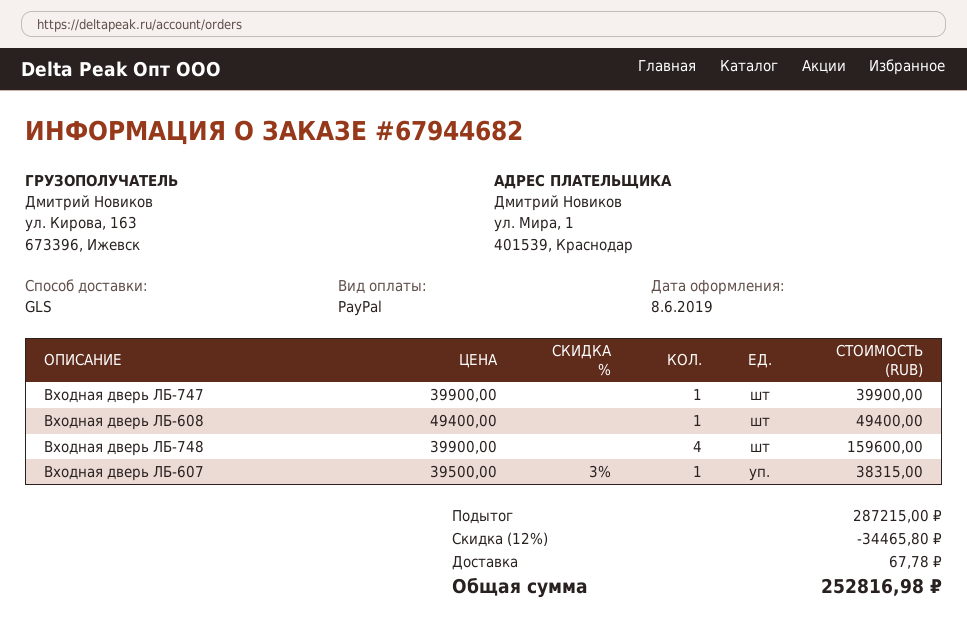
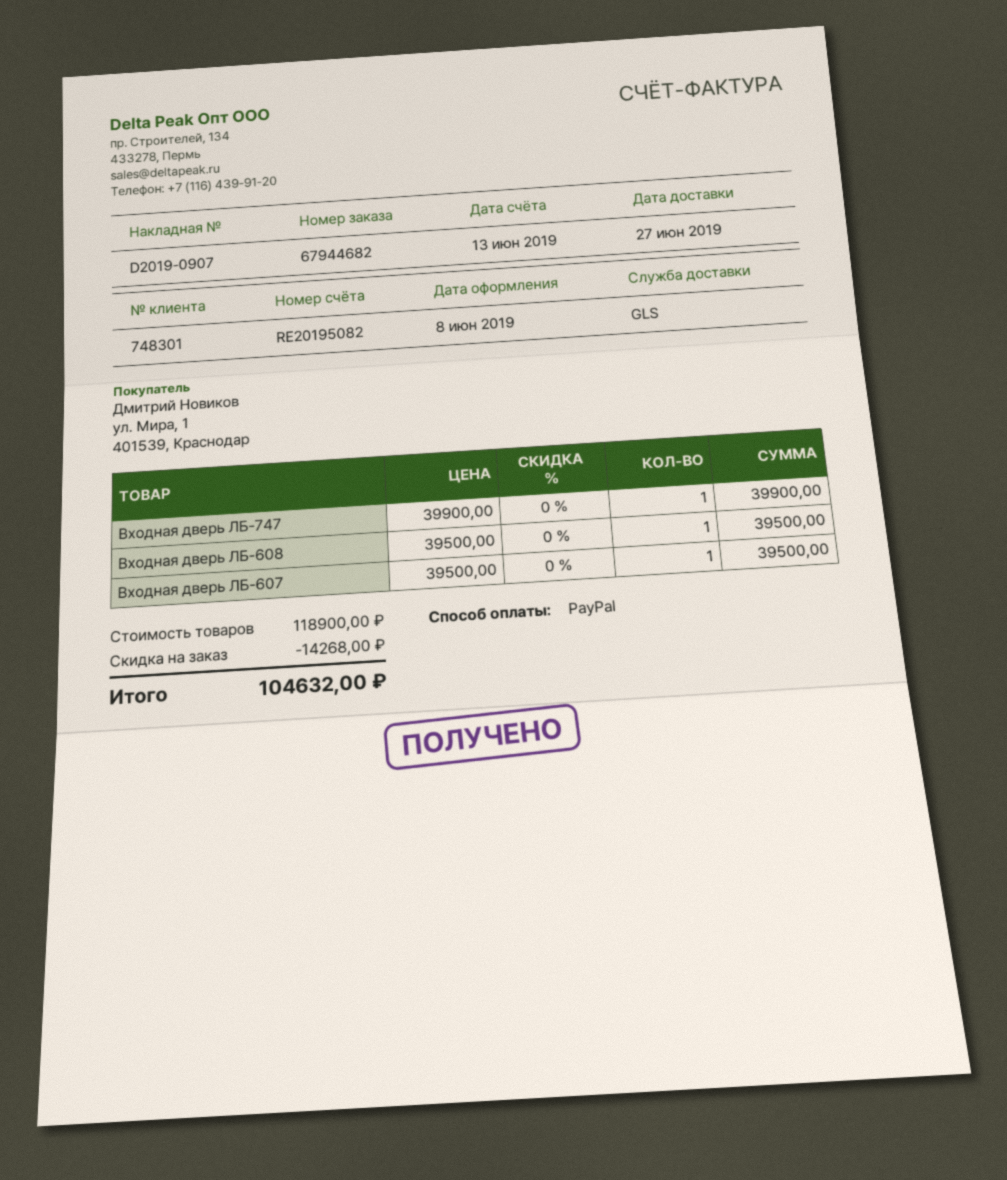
Входная дверь ЛБ-608: 1 x 49400.00 = 49400.00 -> 1 x 39500.00 = 39500.00
Входная дверь ЛБ-748: 4 x 39900.00 = 159600.00 -> none
Входная дверь ЛБ-607: 1 x 39500.00 - 3% = 38315.00 -> 1 x 39500.00 = 39500.00
subtotal: 287215.00 -> 118900.00
discount: 34465.80 -> 14268.00
shipping: 67.78 -> none
total: 252816.98 -> 104632.00

